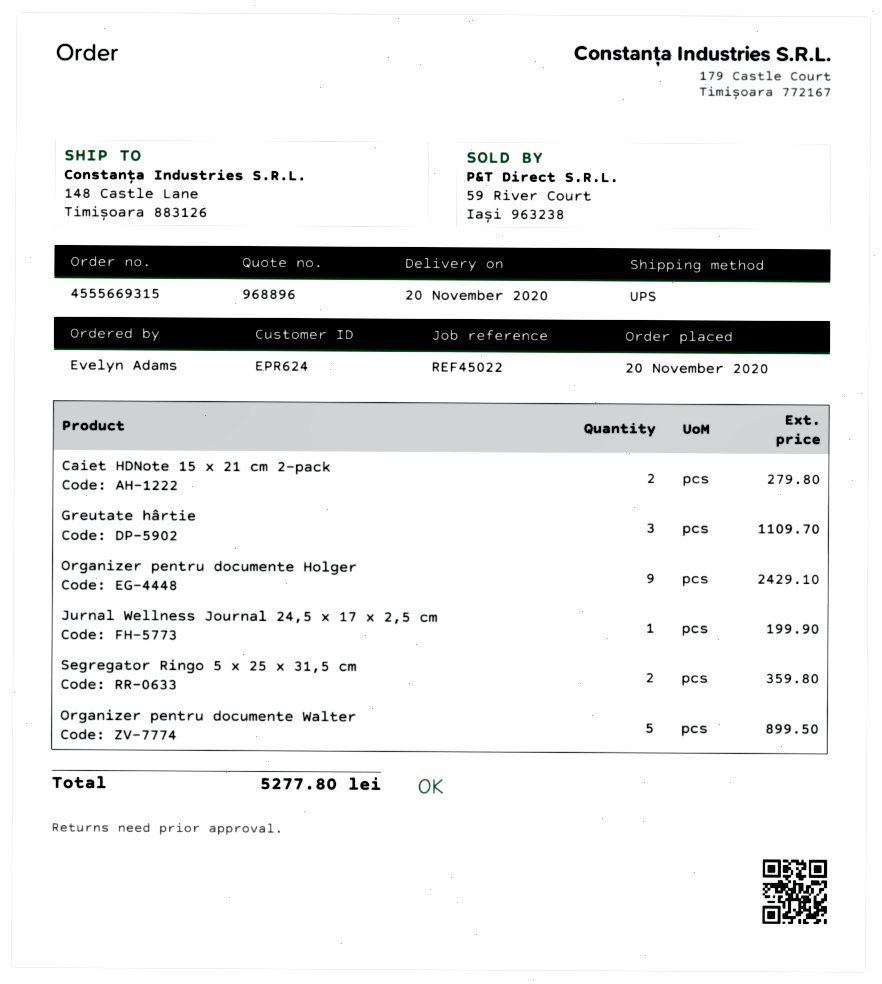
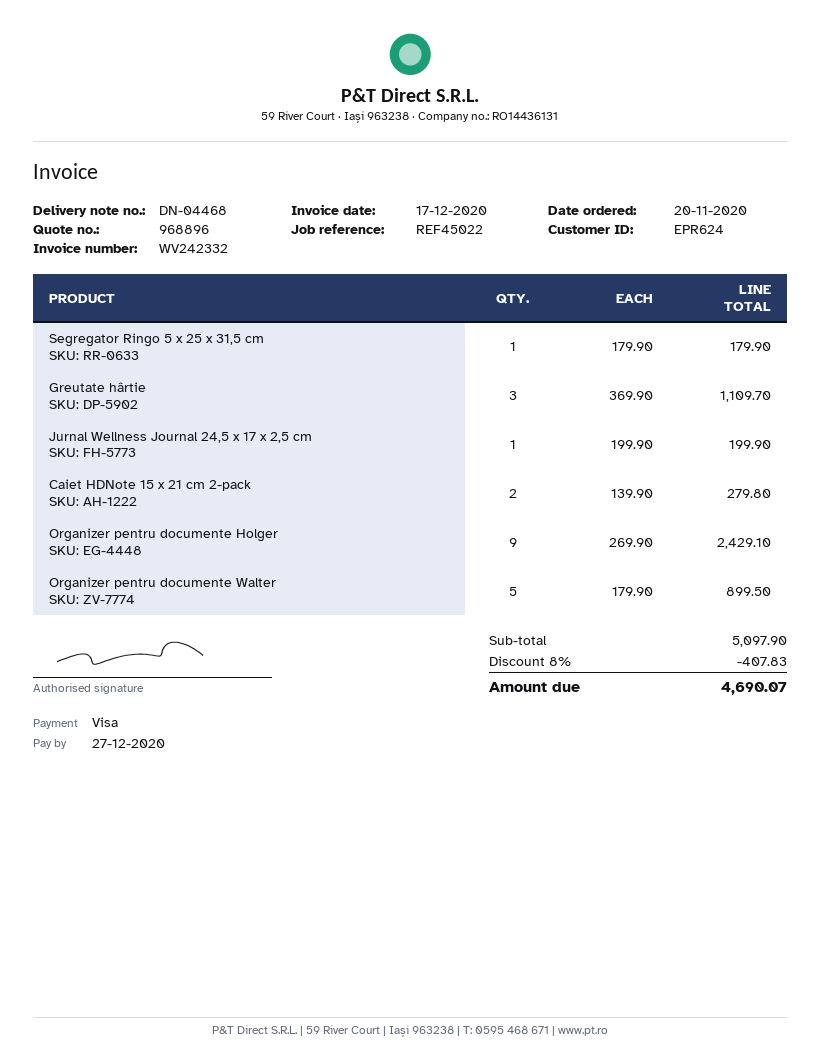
Segregator Ringo 5 x 25 x 31,5 cm: 2 for 359.80 -> 1 for 179.90
discount: none -> 8% = 407.83
total: 5277.80 -> 4690.07

